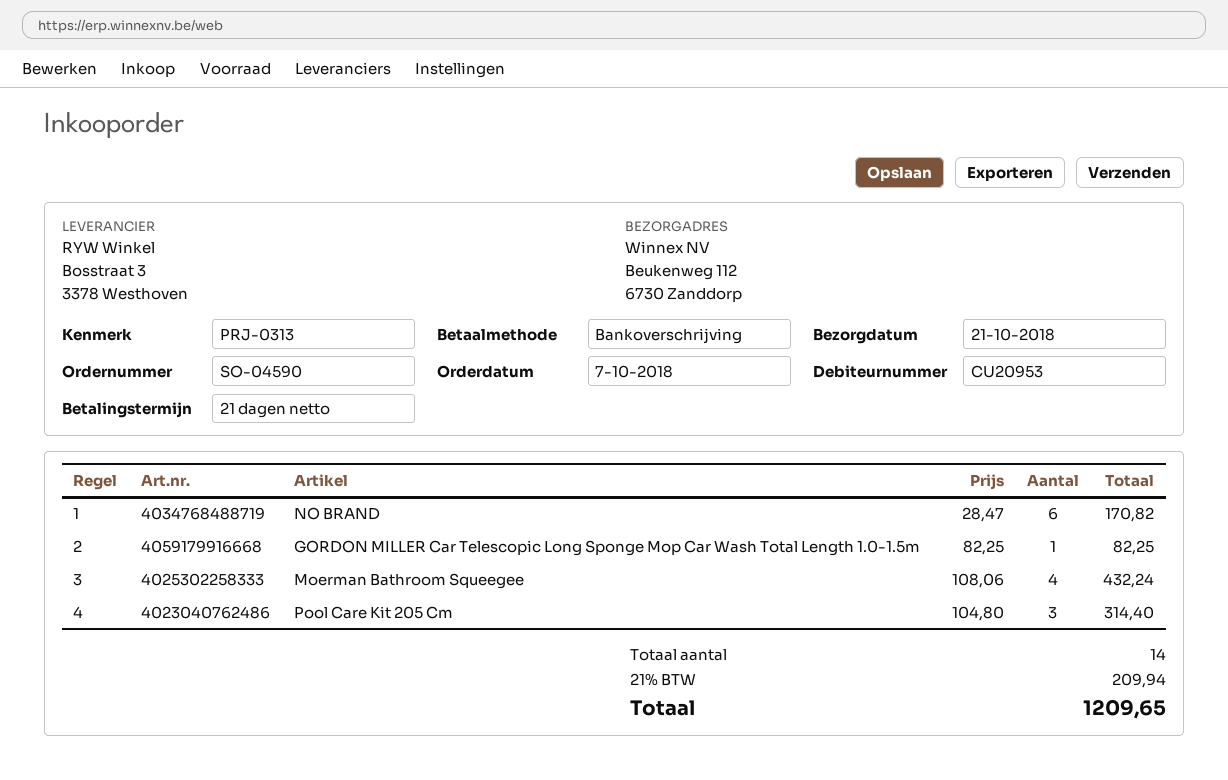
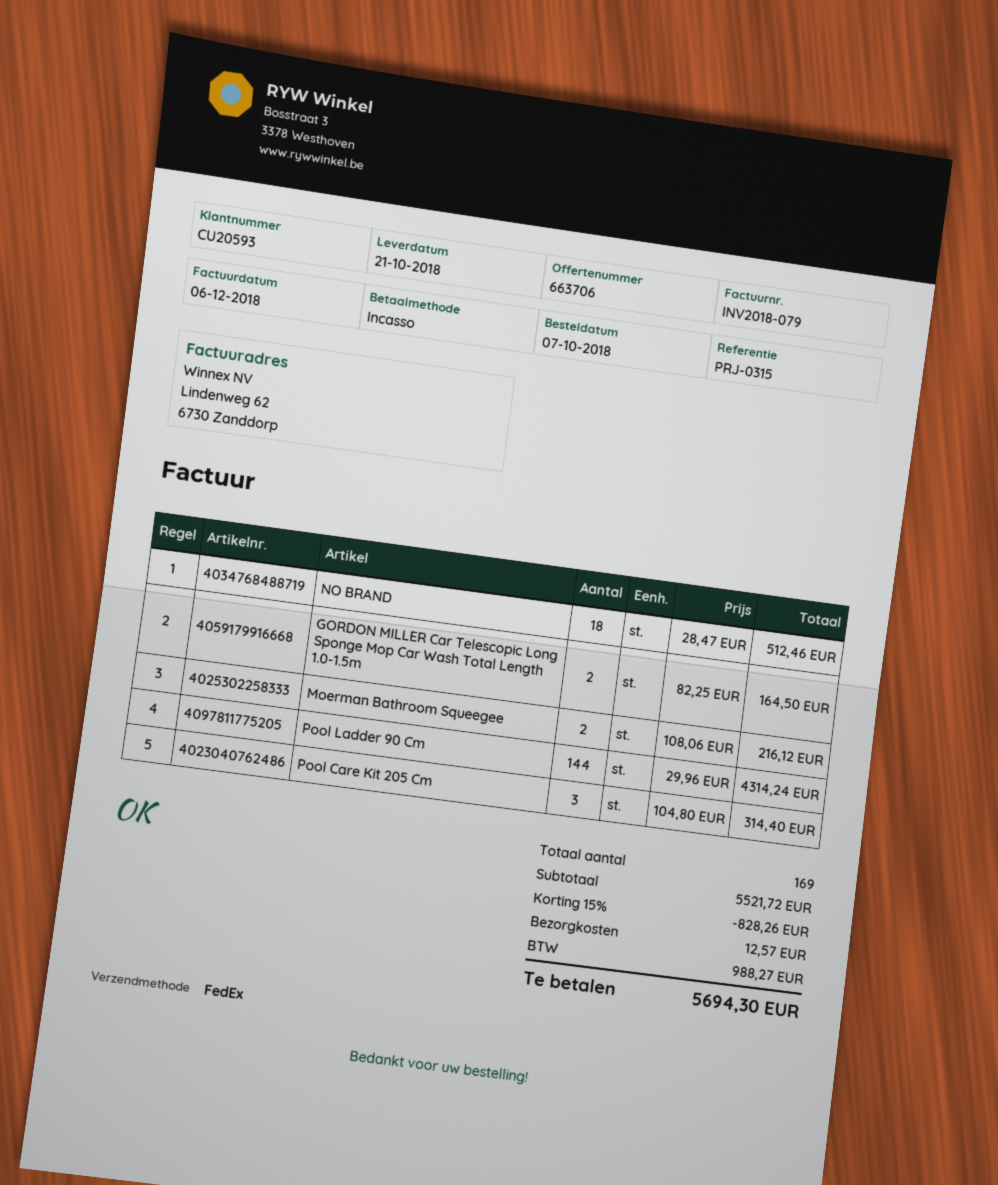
customer number: CU20953 -> CU20593
reference: PRJ-0313 -> PRJ-0315
payment method: bank transfer -> direct debit
NO BRAND: 6 x 28.47 = 170.82 -> 18 x 28.47 = 512.46
GORDON MILLER Car Telescopic Long Sponge Mop Car Wash Total Length 1.0-1.5m: 1 x 82.25 = 82.25 -> 2 x 82.25 = 164.50
Moerman Bathroom Squeegee: 4 x 108.06 = 432.24 -> 2 x 108.06 = 216.12
Pool Ladder 90 Cm: none -> 144 x 29.96 = 4314.24
total quantity: 14 -> 169
discount: none -> 15% = 828.26
shipping: none -> 12.57
tax: 209.94 -> 988.27
total: 1209.65 -> 5694.30

